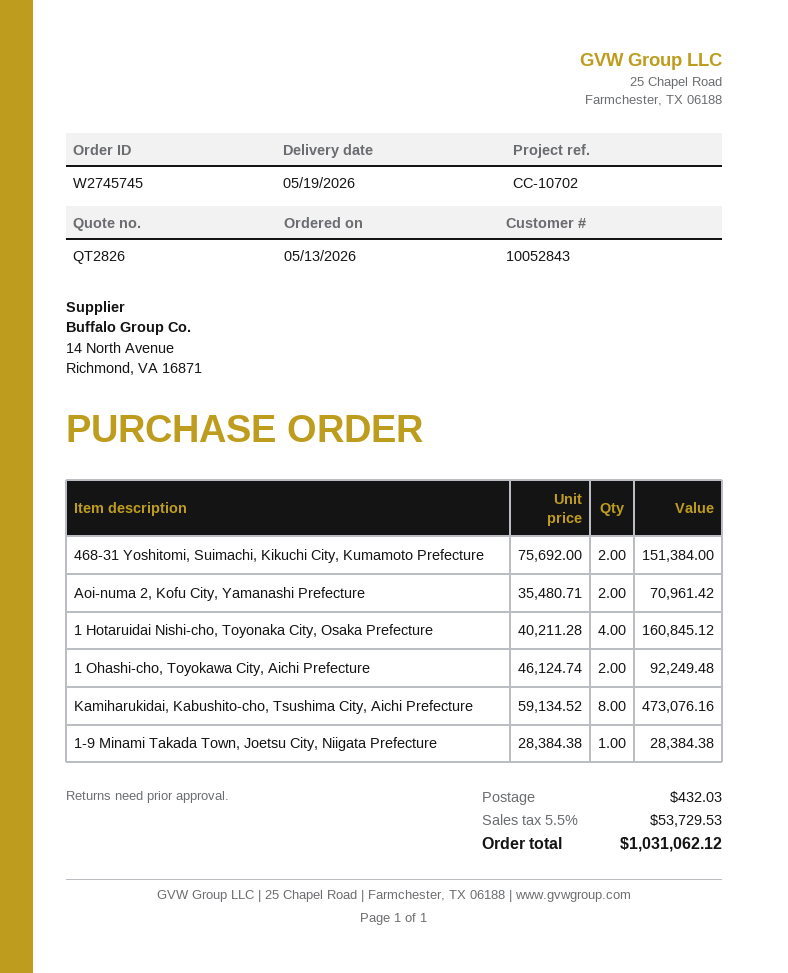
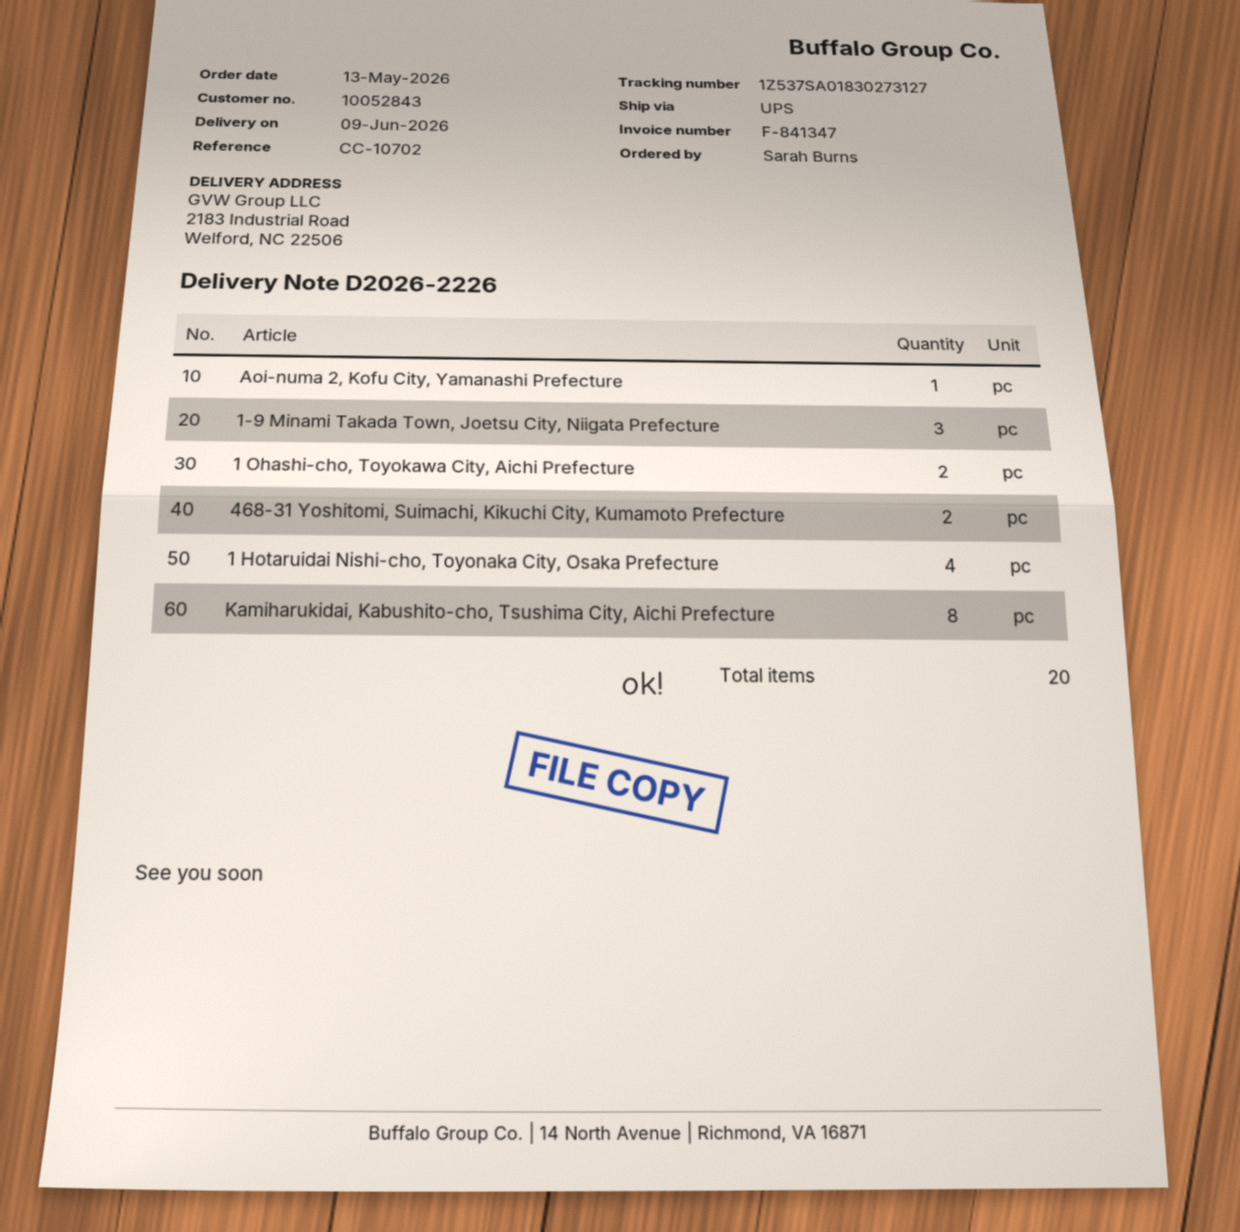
delivery date: 2026-05-19 -> 2026-06-09
Aoi-numa 2, Kofu City, Yamanashi Prefecture: 2 -> 1
1-9 Minami Takada Town, Joetsu City, Niigata Prefecture: 1 -> 3

